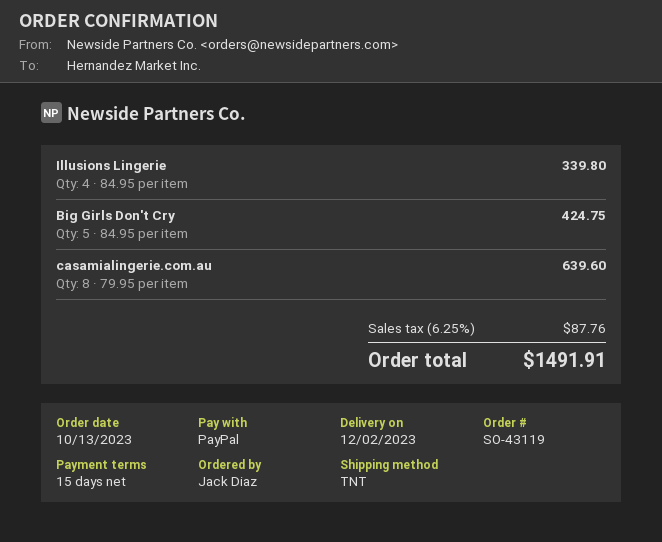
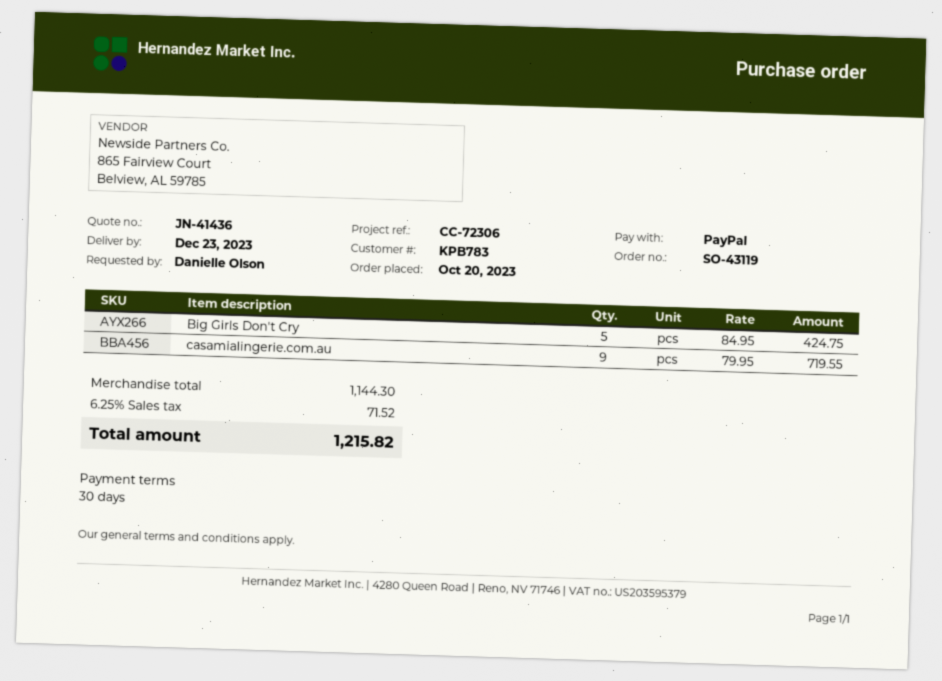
order date: 2023-10-13 -> 2023-10-20
delivery date: 2023-12-02 -> 2023-12-23
payment terms: 15 days -> 30 days
ordered by: Jack Diaz -> Danielle Olson
Illusions Lingerie: 4 x 84.95 = 339.80 -> none
casamialingerie.com.au: 8 x 79.95 = 639.60 -> 9 x 79.95 = 719.55
tax: 6.25% = 87.76 -> 6.25% = 71.52
total: 1491.91 -> 1215.82

